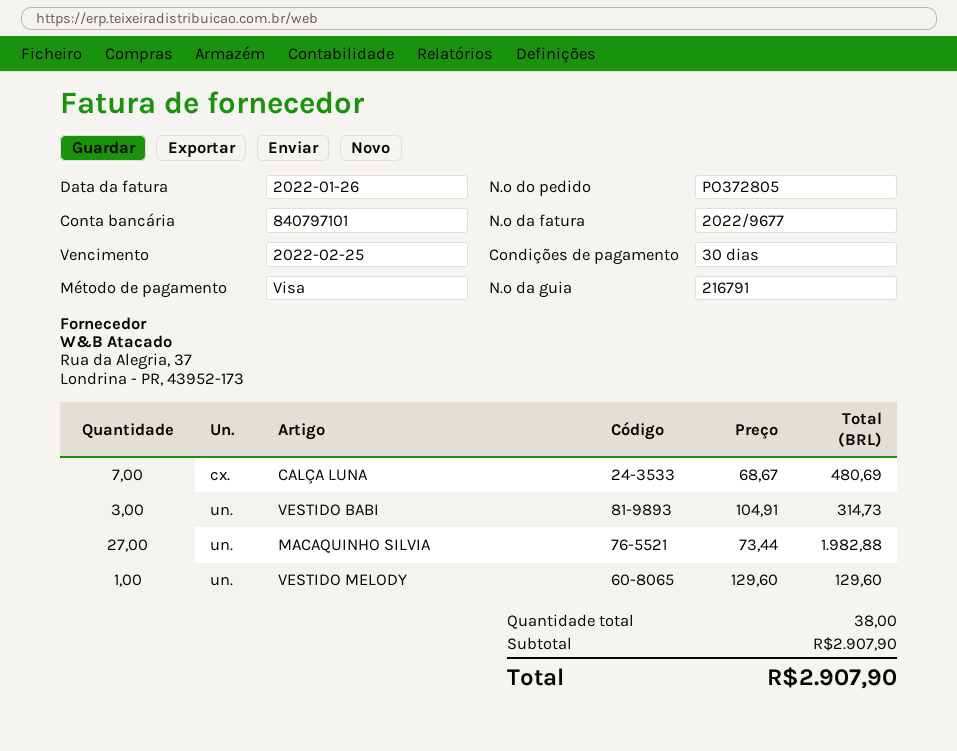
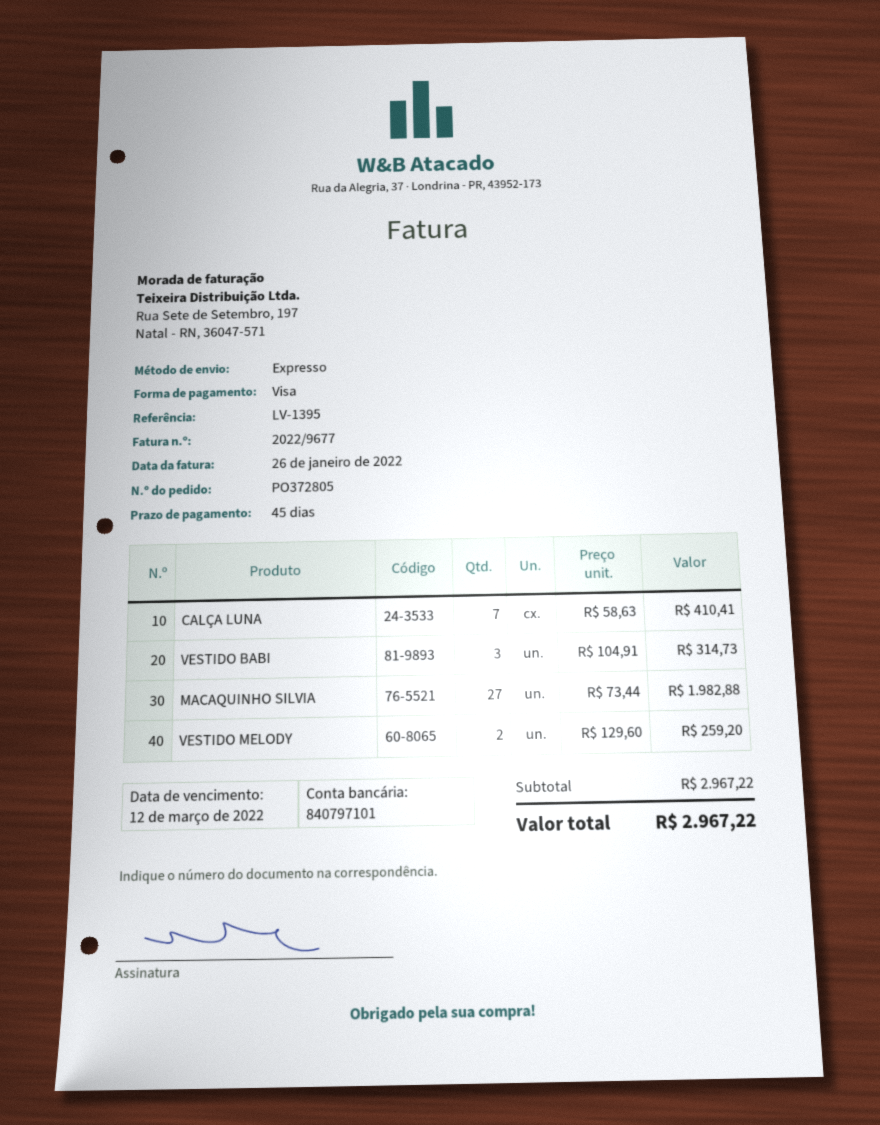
payment terms: 30 days -> 45 days
due date: 2022-02-25 -> 2022-03-12
CALÇA LUNA: 7 x 68.67 = 480.69 -> 7 x 58.63 = 410.41
VESTIDO MELODY: 1 x 129.60 = 129.60 -> 2 x 129.60 = 259.20
subtotal: 2907.90 -> 2967.22
total: 2907.90 -> 2967.22

